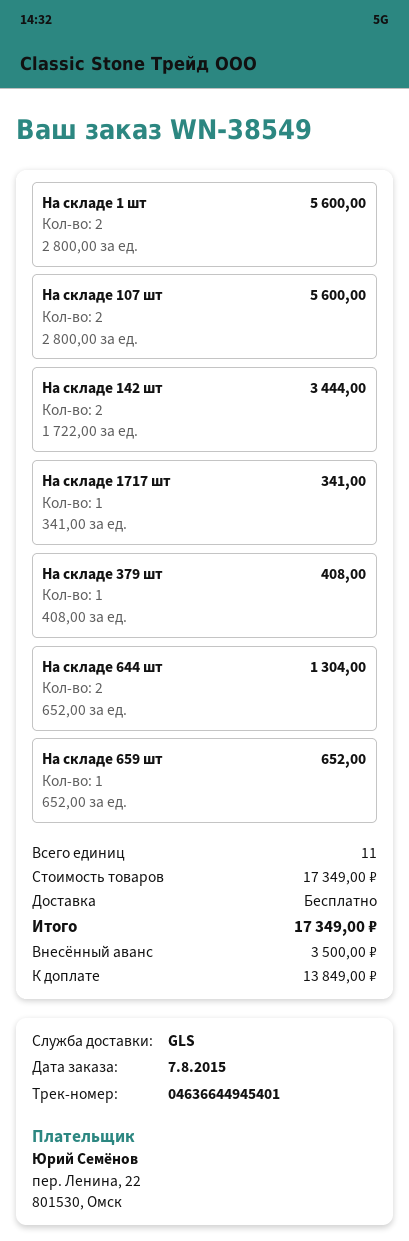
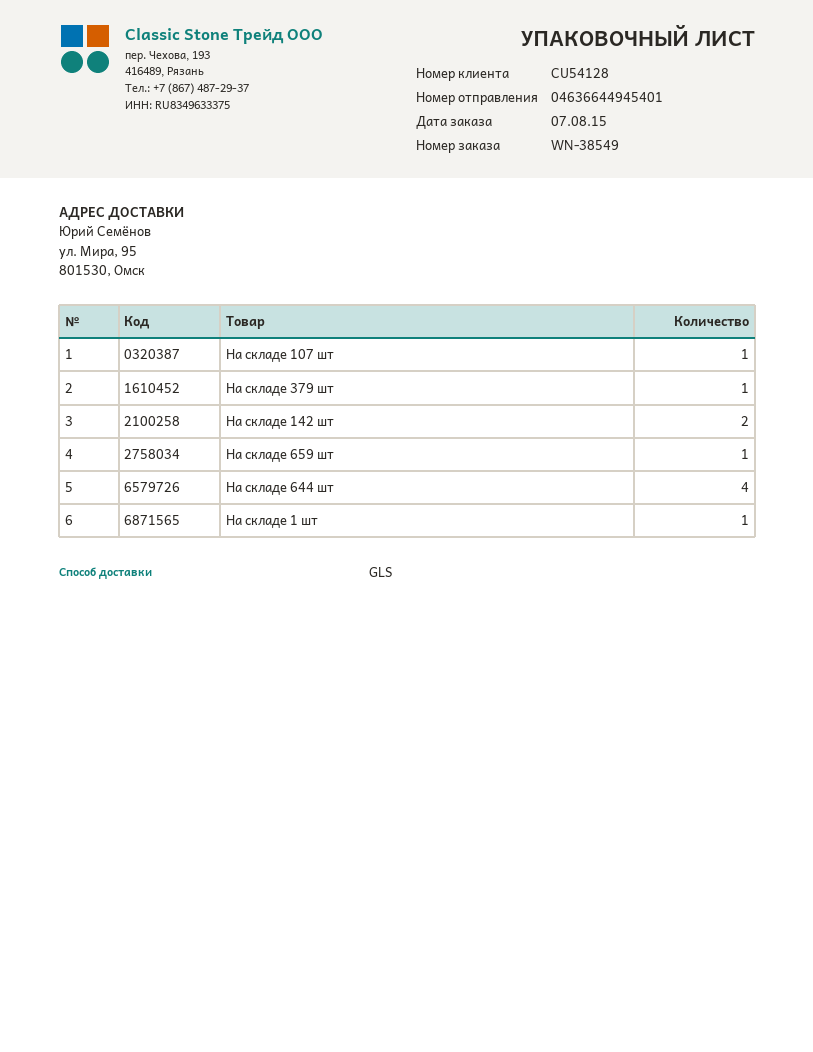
На складе 1 шт: 2 -> 1
На складе 107 шт: 2 -> 1
На складе 1717 шт: 1 -> none
На складе 644 шт: 2 -> 4

